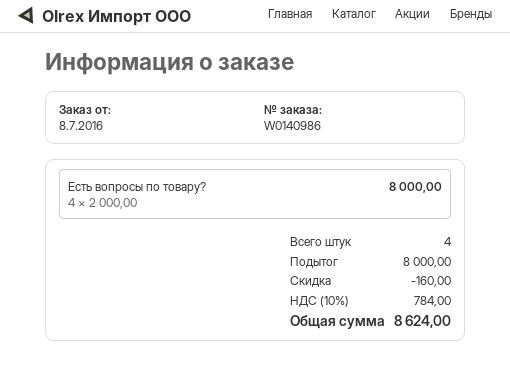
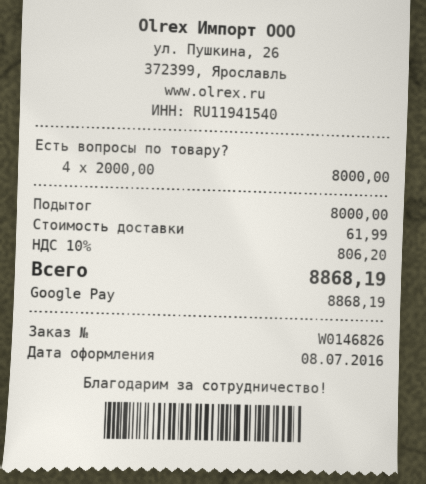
order number: W0140986 -> W0146826
discount: 160.00 -> none
shipping: none -> 61.99
tax: 10% = 784.00 -> 10% = 806.20
total: 8624.00 -> 8868.19

